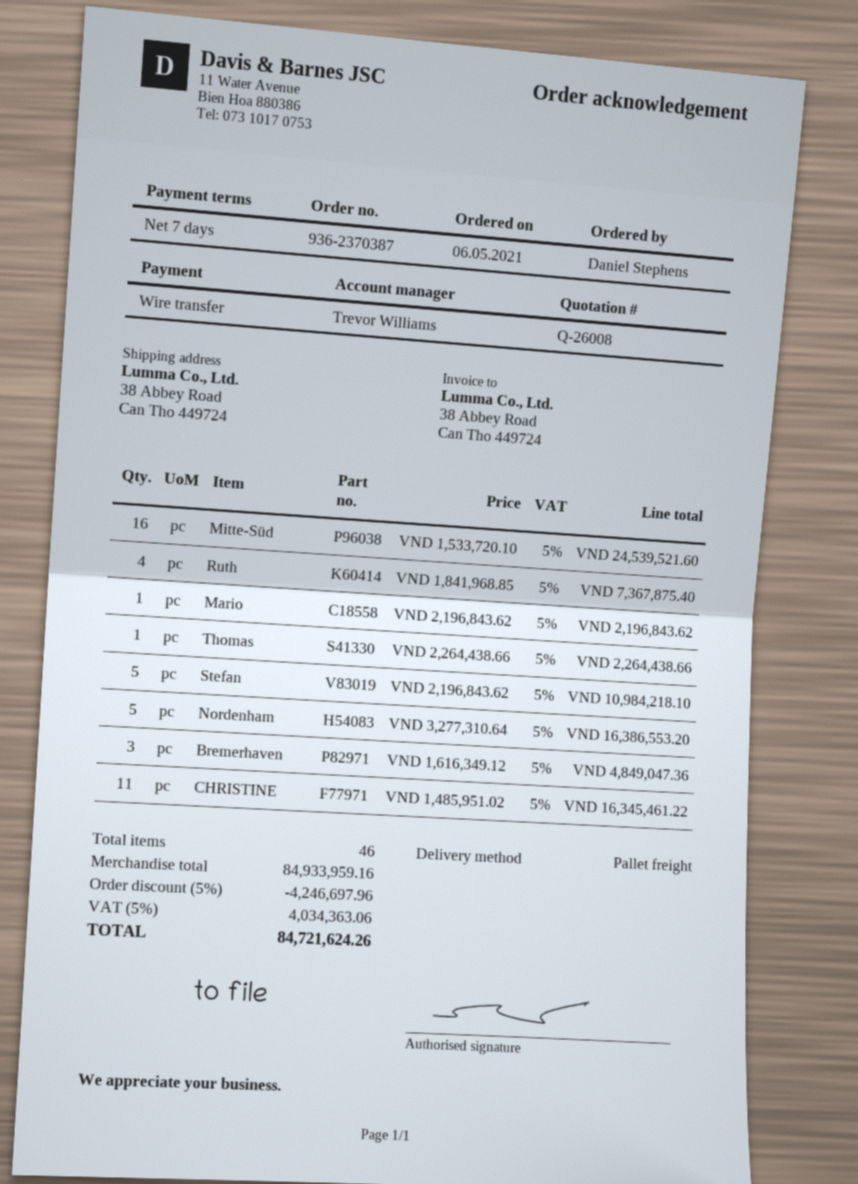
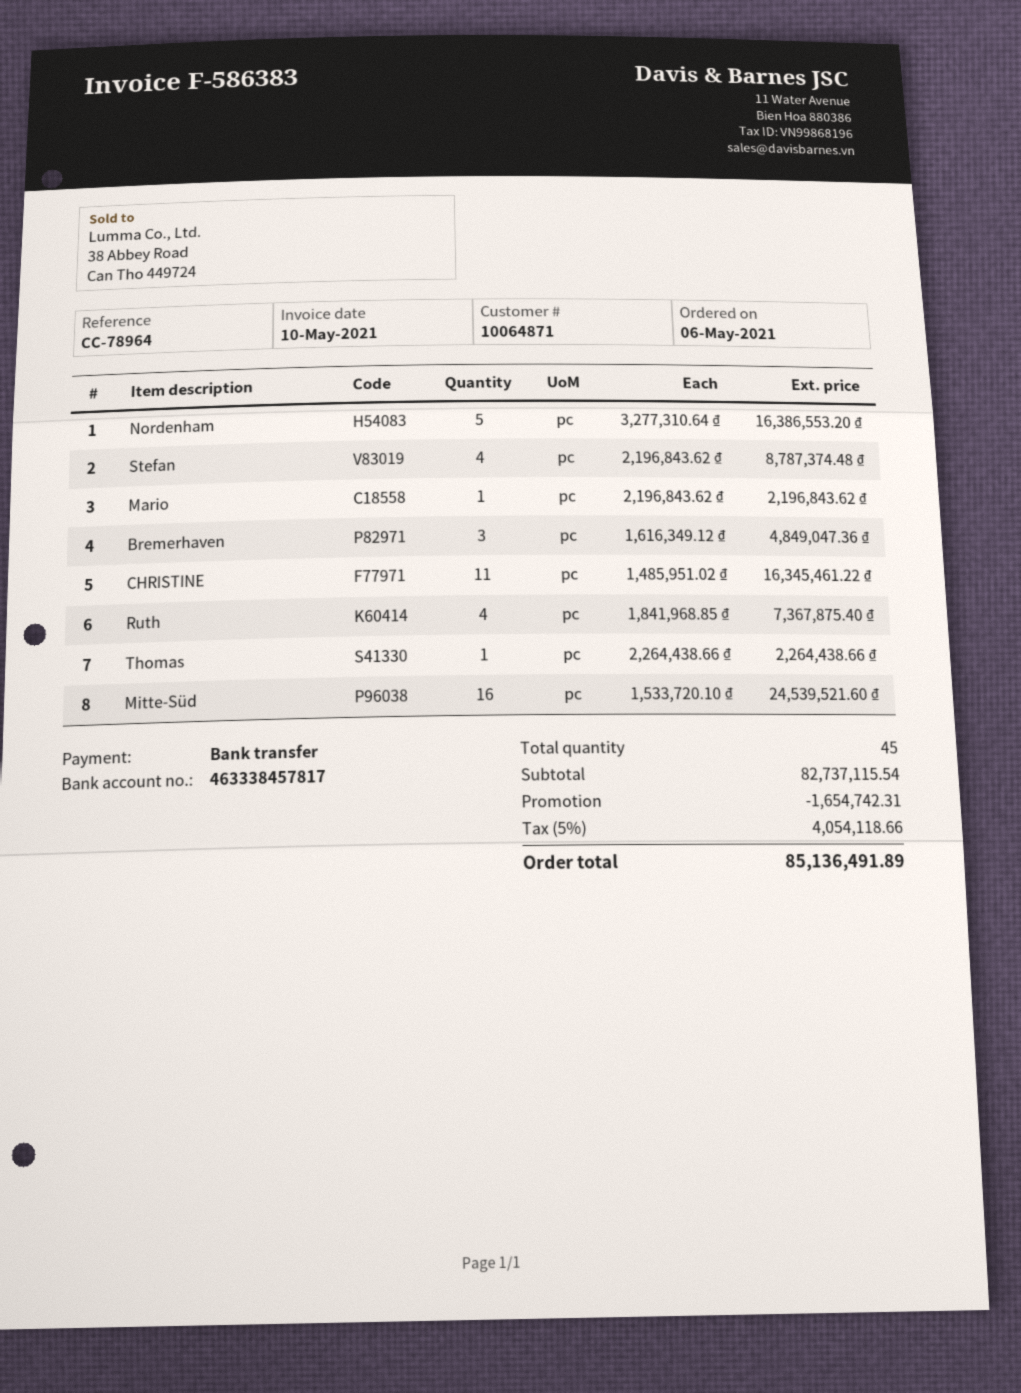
Stefan: 5 x 2196843.62 = 10984218.10 -> 4 x 2196843.62 = 8787374.48
total quantity: 46 -> 45
subtotal: 84933959.16 -> 82737115.54
discount: 4246697.96 -> 1654742.31
tax: 5% = 4034363.06 -> 5% = 4054118.66
total: 84721624.26 -> 85136491.89

